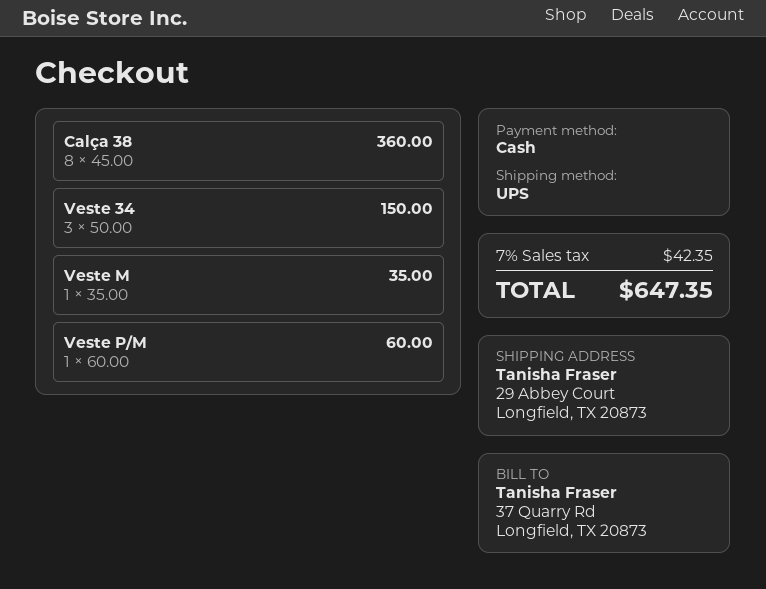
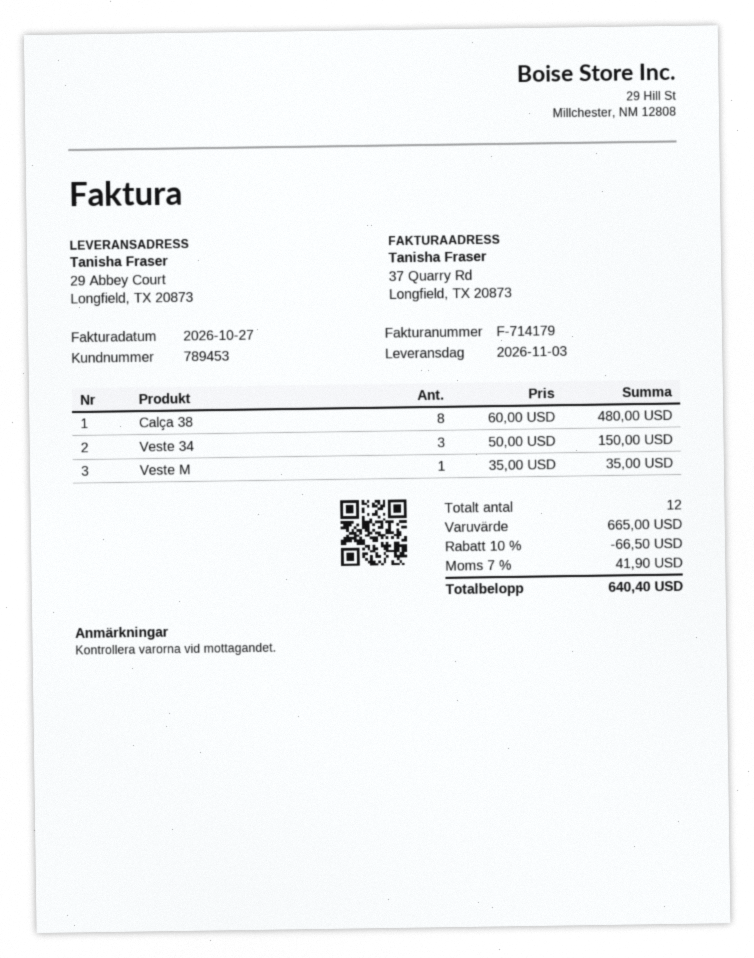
Calça 38: 8 x 45.00 = 360.00 -> 8 x 60.00 = 480.00
Veste P/M: 1 x 60.00 = 60.00 -> none
discount: none -> 10% = 66.50
tax: 7% = 42.35 -> 7% = 41.90
total: 647.35 -> 640.40

